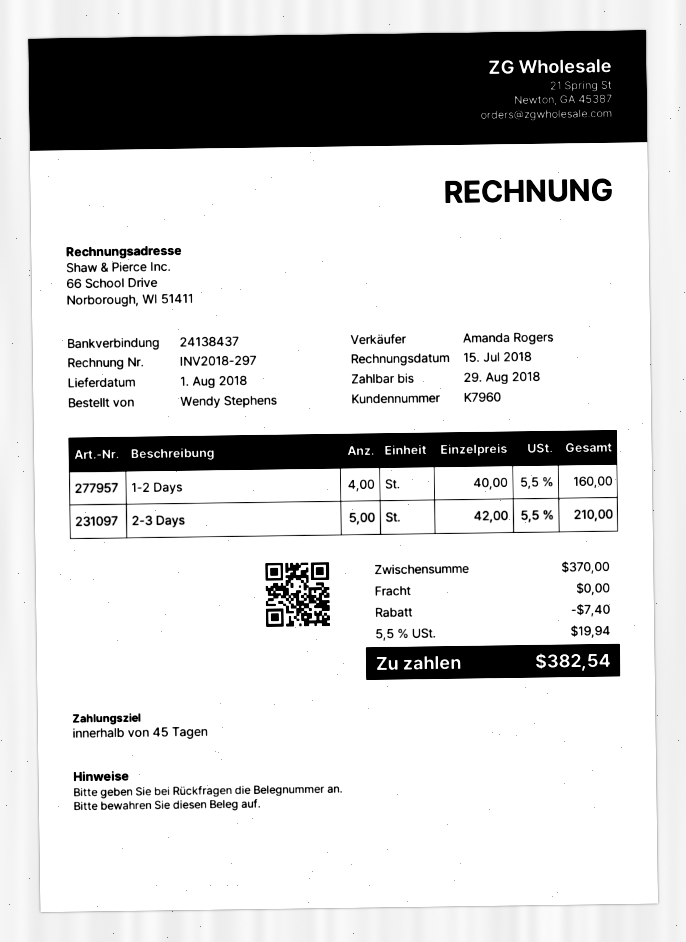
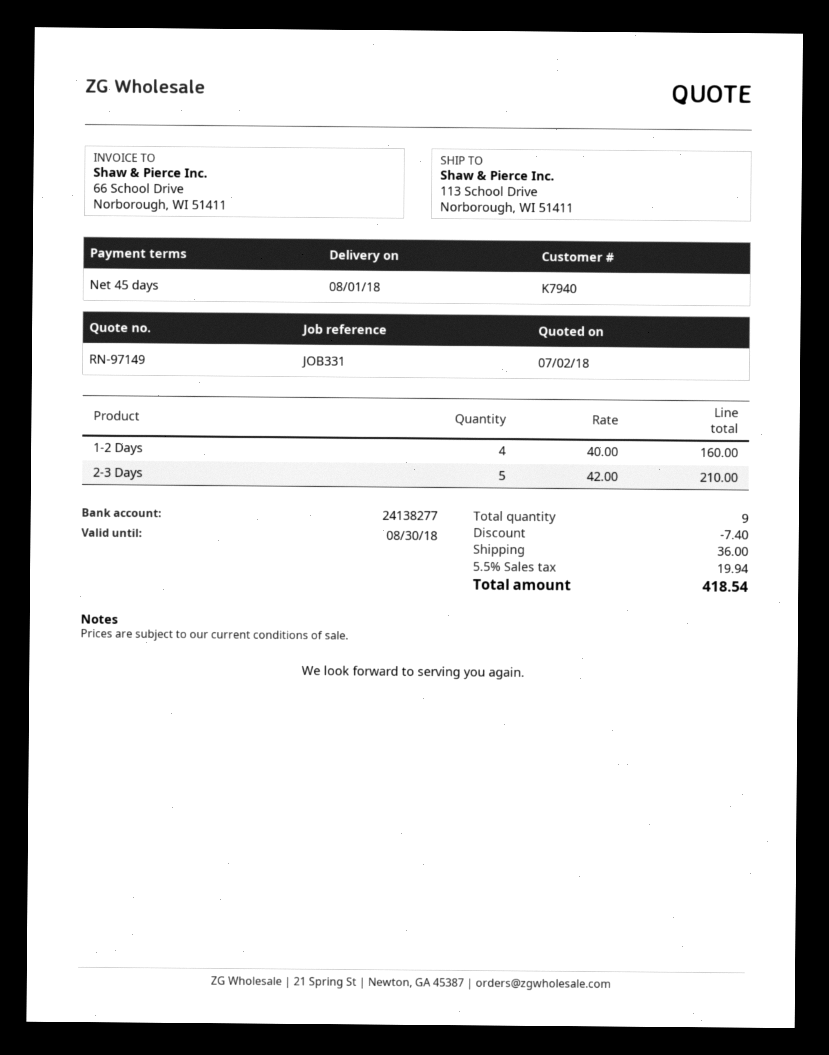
customer number: K7960 -> K7940
bank account: 24138437 -> 24138277
shipping: 0.00 -> 36.00
total: 382.54 -> 418.54

